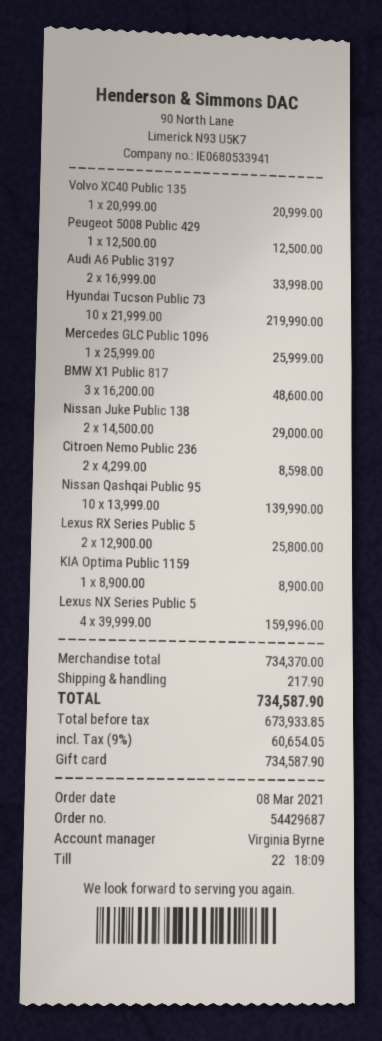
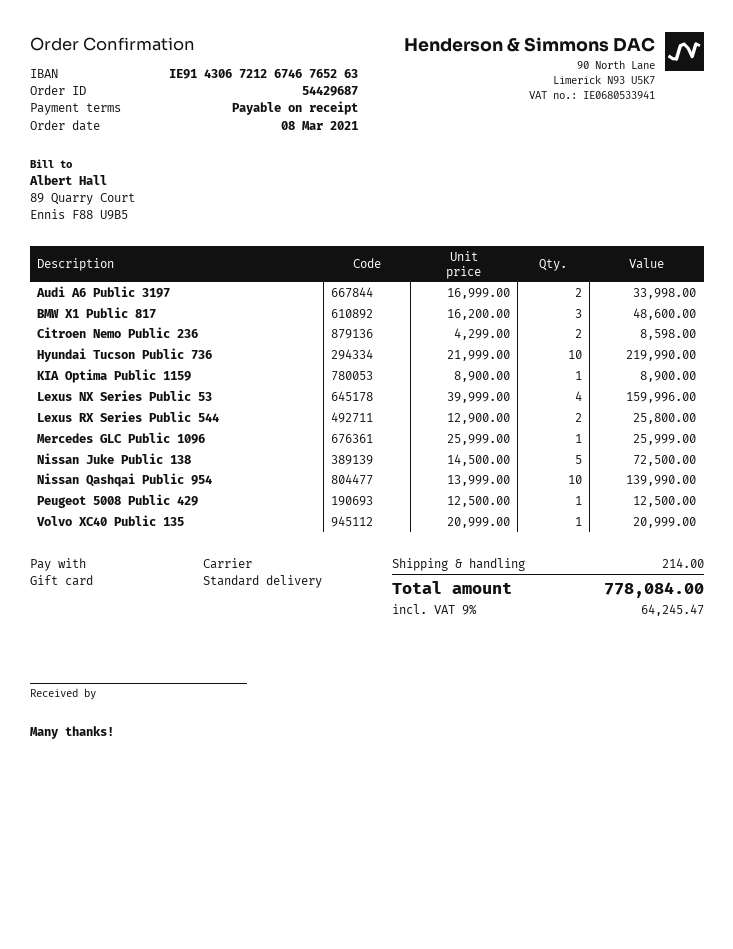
Nissan Juke Public 138: 2 x 14500.00 = 29000.00 -> 5 x 14500.00 = 72500.00
shipping: 217.90 -> 214.00
tax: 9% = 60654.05 -> 9% = 64245.47
total: 734587.90 -> 778084.00

